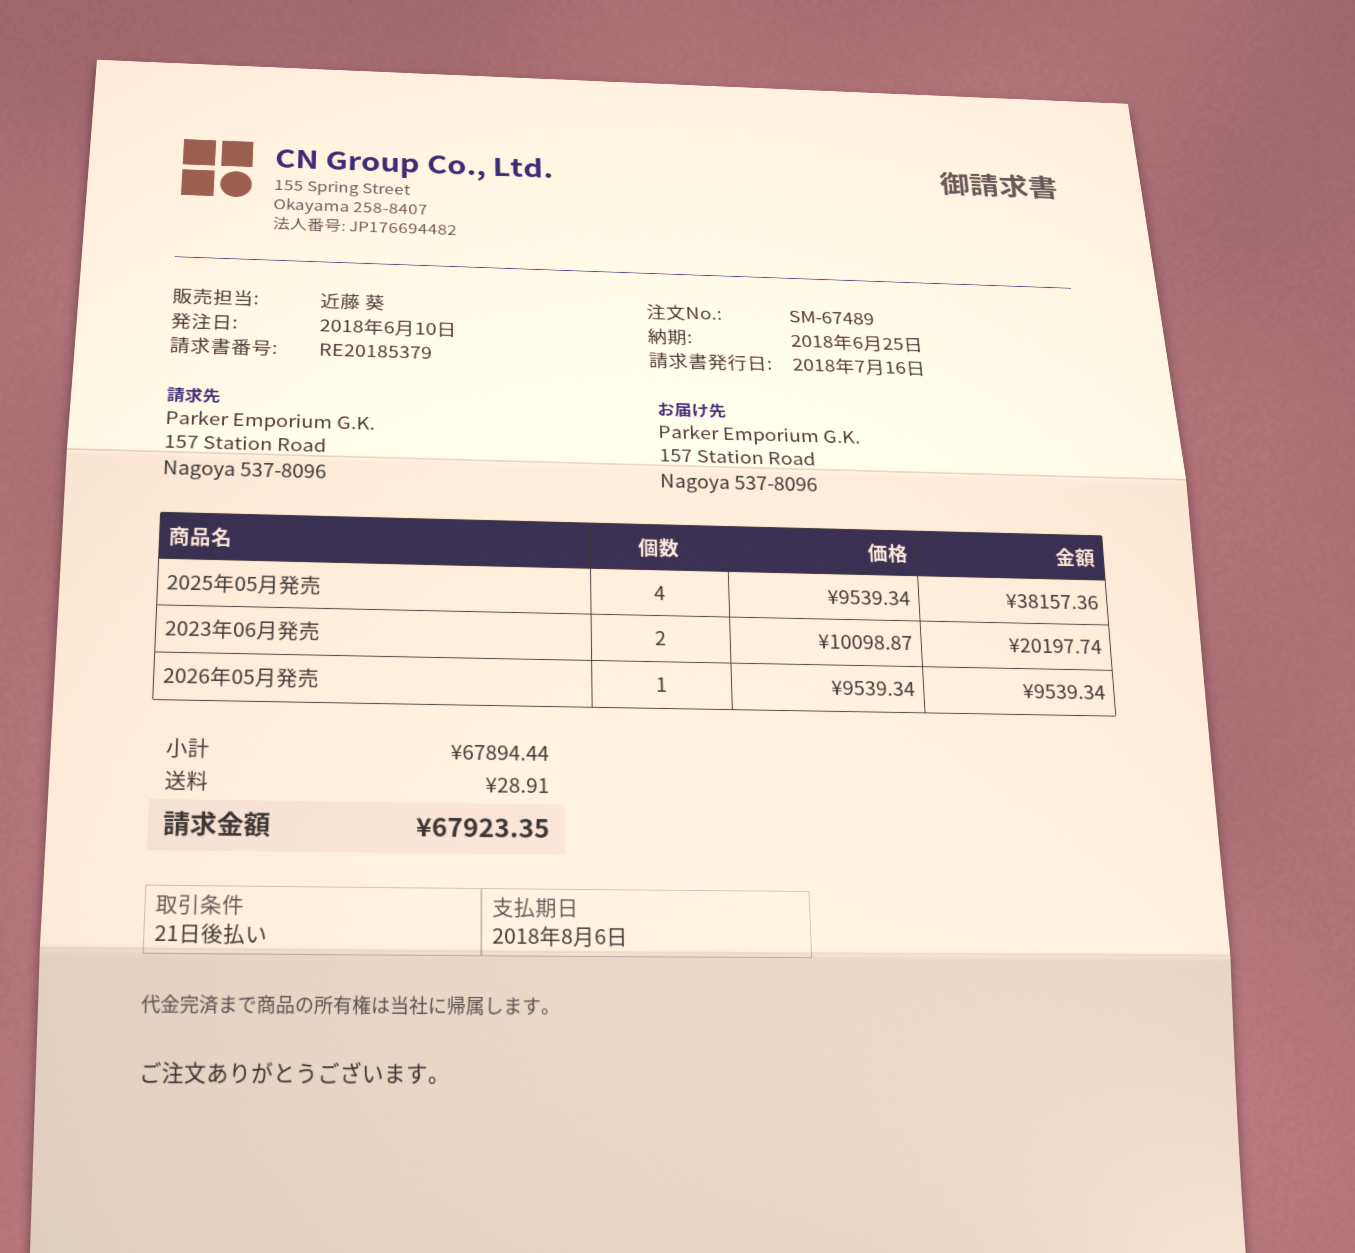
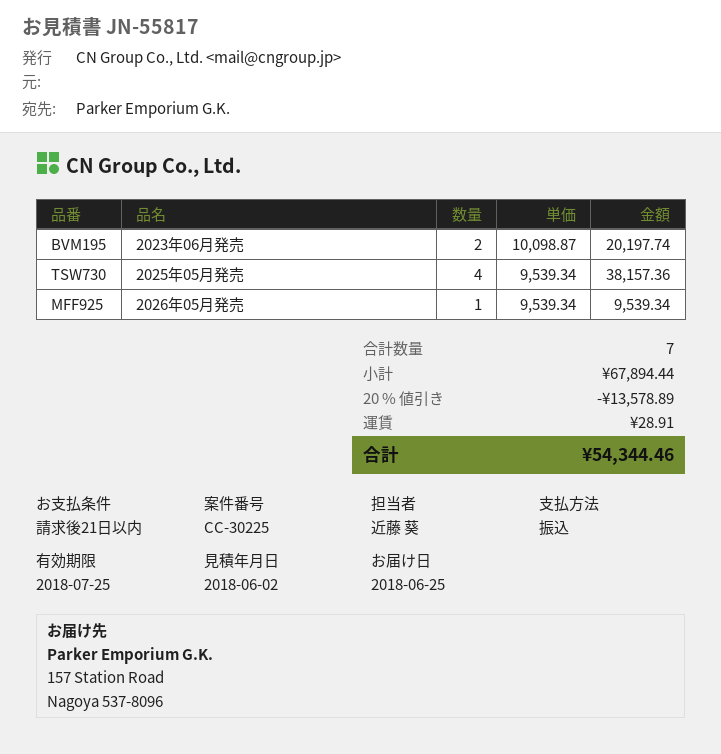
discount: none -> 20% = 13578.89
total: 67923.35 -> 54344.46

